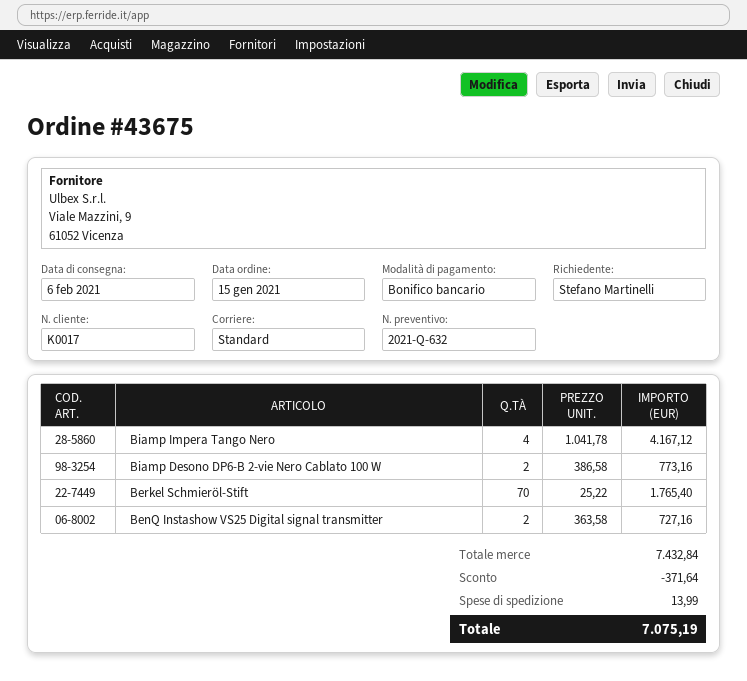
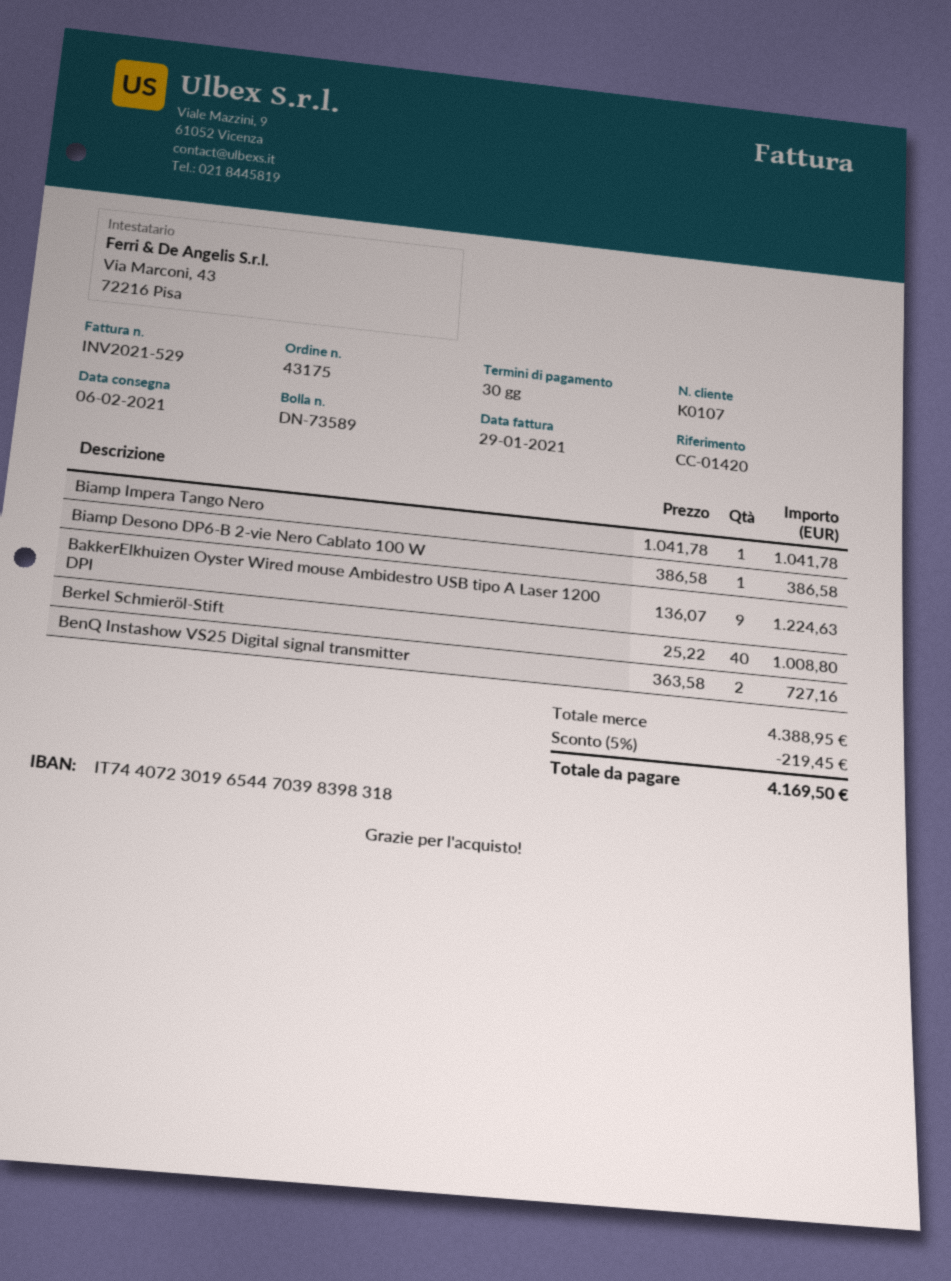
order number: 43675 -> 43175
customer number: K0017 -> K0107
Biamp Impera Tango Nero: 4 x 1041.78 = 4167.12 -> 1 x 1041.78 = 1041.78
Biamp Desono DP6-B 2-vie Nero Cablato 100 W: 2 x 386.58 = 773.16 -> 1 x 386.58 = 386.58
Berkel Schmieröl-Stift: 70 x 25.22 = 1765.40 -> 40 x 25.22 = 1008.80
BakkerElkhuizen Oyster Wired mouse Ambidestro USB tipo A Laser 1200 DPI: none -> 9 x 136.07 = 1224.63
subtotal: 7432.84 -> 4388.95
discount: 371.64 -> 219.45
shipping: 13.99 -> none
total: 7075.19 -> 4169.50

